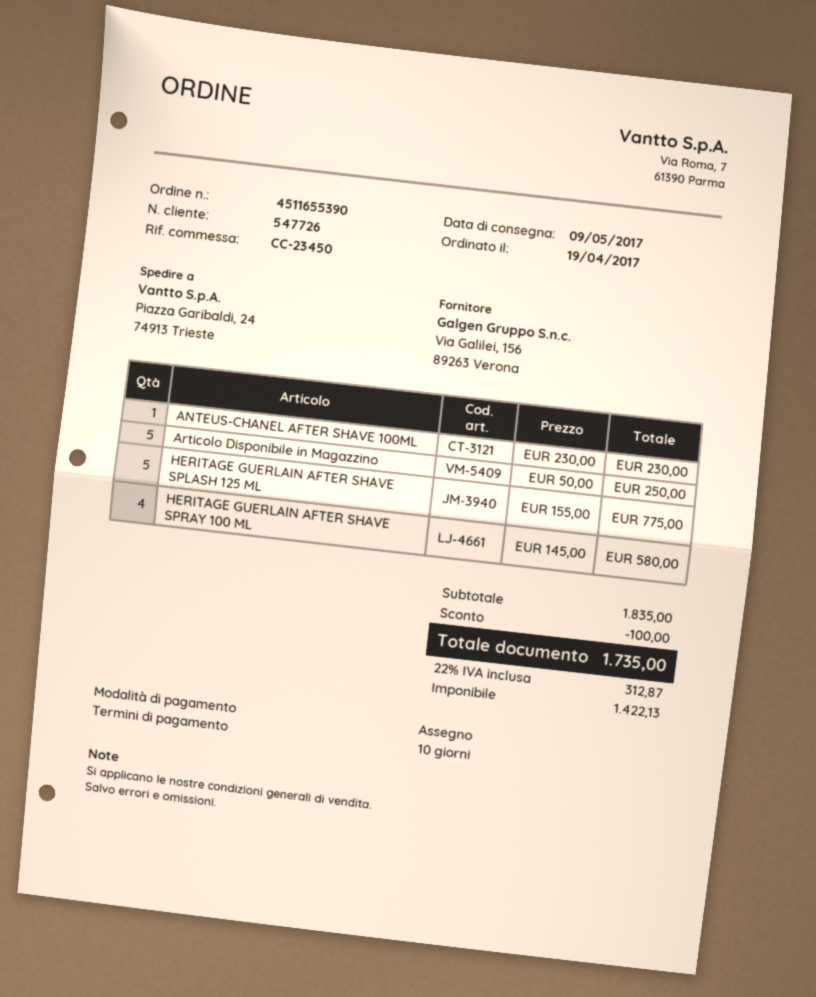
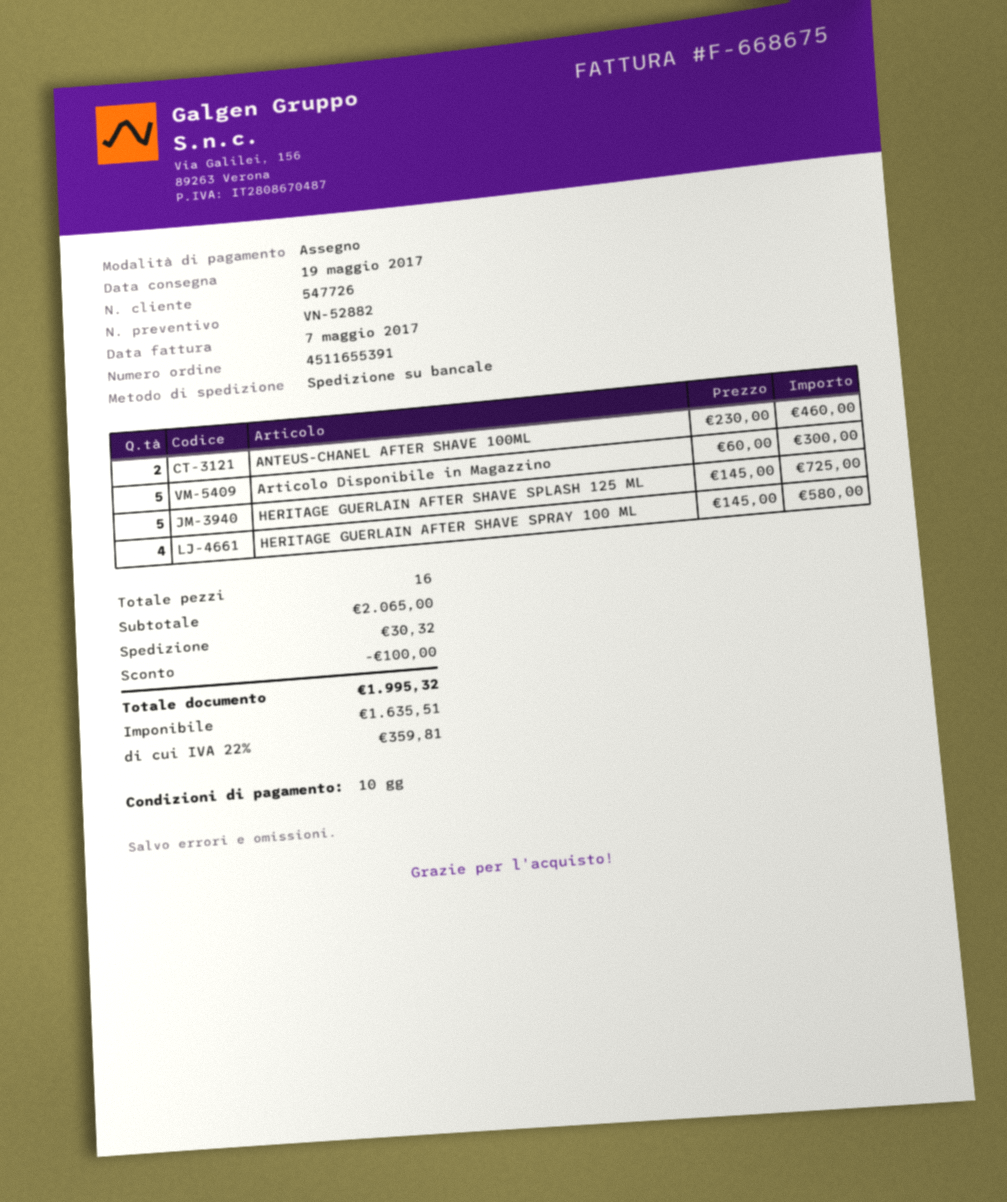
order number: 4511655390 -> 4511655391
delivery date: 2017-05-09 -> 2017-05-19
ANTEUS-CHANEL AFTER SHAVE 100ML: 1 x 230.00 = 230.00 -> 2 x 230.00 = 460.00
Articolo Disponibile in Magazzino: 5 x 50.00 = 250.00 -> 5 x 60.00 = 300.00
HERITAGE GUERLAIN AFTER SHAVE SPLASH 125 ML: 5 x 155.00 = 775.00 -> 5 x 145.00 = 725.00
subtotal: 1835.00 -> 2065.00
shipping: none -> 30.32
net: 1422.13 -> 1635.51
tax: 22% = 312.87 -> 22% = 359.81
total: 1735.00 -> 1995.32

